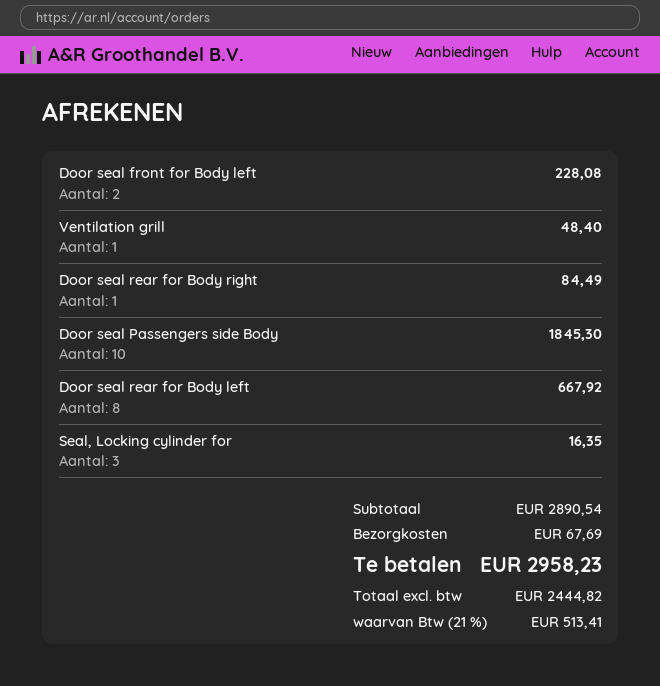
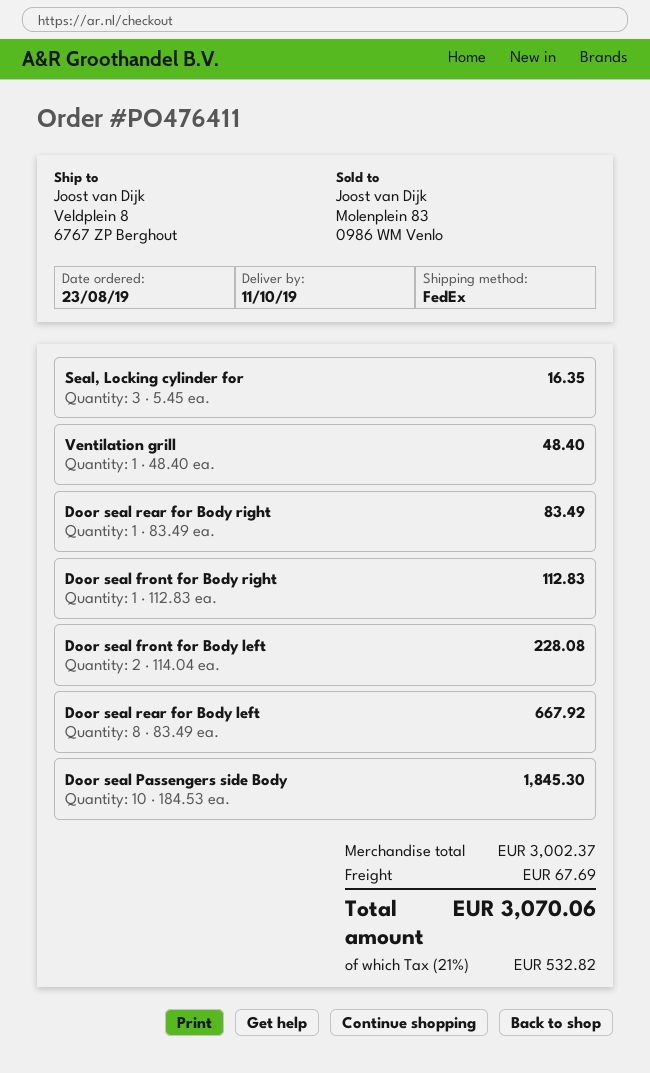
Door seal rear for Body right: 1 for 84.49 -> 1 for 83.49
Door seal front for Body right: none -> 1 for 112.83
subtotal: 2890.54 -> 3002.37
tax: 21% = 513.41 -> 21% = 532.82
total: 2958.23 -> 3070.06

